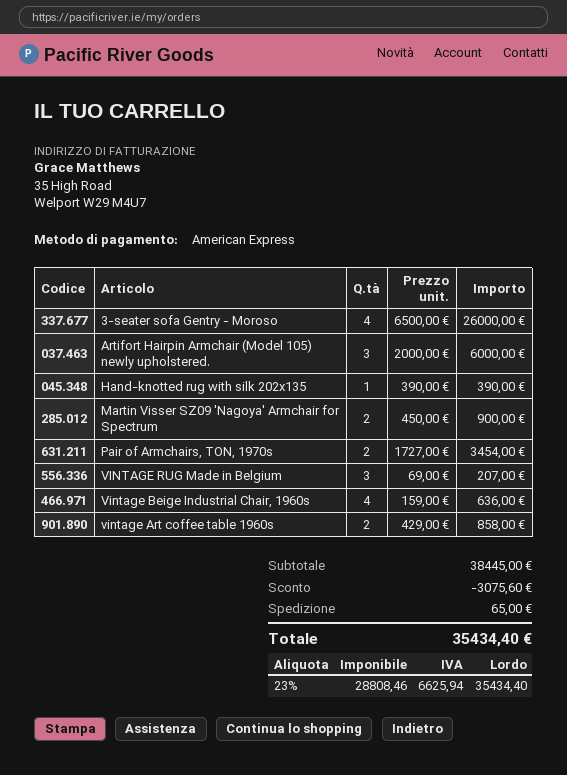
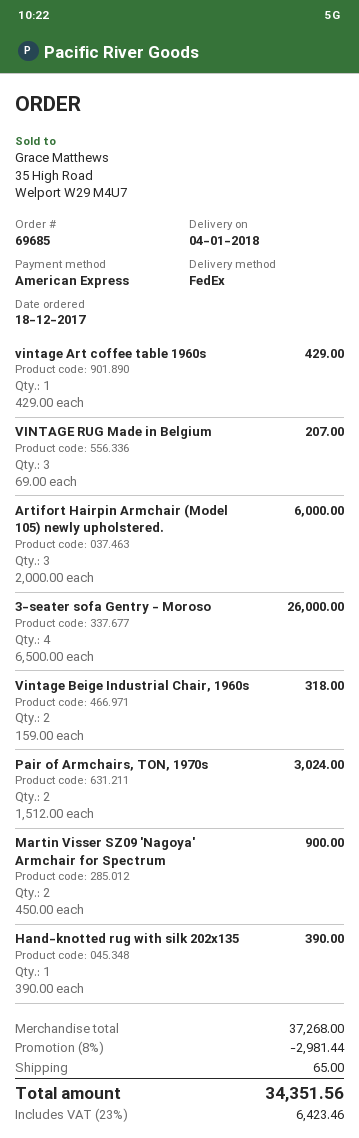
Pair of Armchairs, TON, 1970s: 2 x 1727.00 = 3454.00 -> 2 x 1512.00 = 3024.00
Vintage Beige Industrial Chair, 1960s: 4 x 159.00 = 636.00 -> 2 x 159.00 = 318.00
vintage Art coffee table 1960s: 2 x 429.00 = 858.00 -> 1 x 429.00 = 429.00
subtotal: 38445.00 -> 37268.00
discount: 3075.60 -> 2981.44
tax: 23% = 6625.94 -> 23% = 6423.46
total: 35434.40 -> 34351.56

